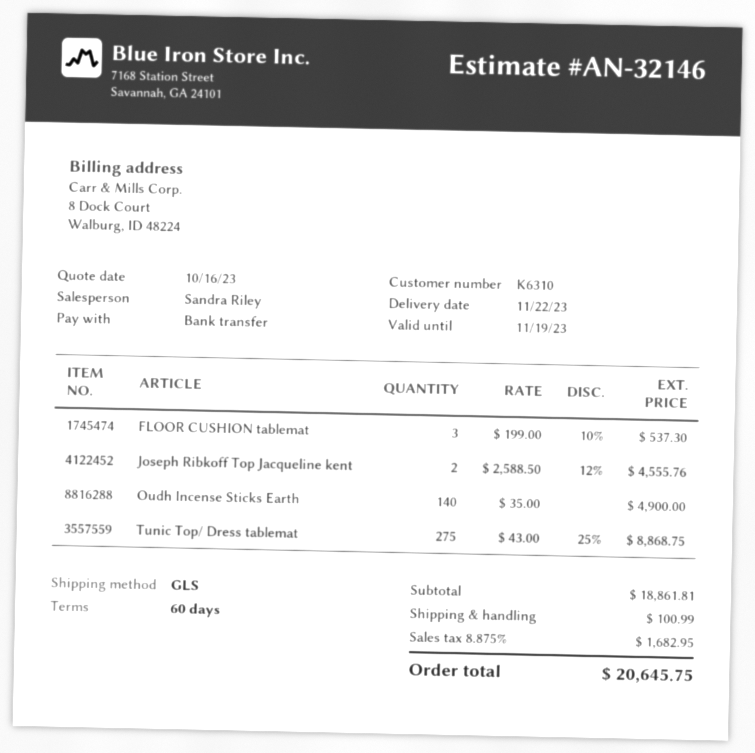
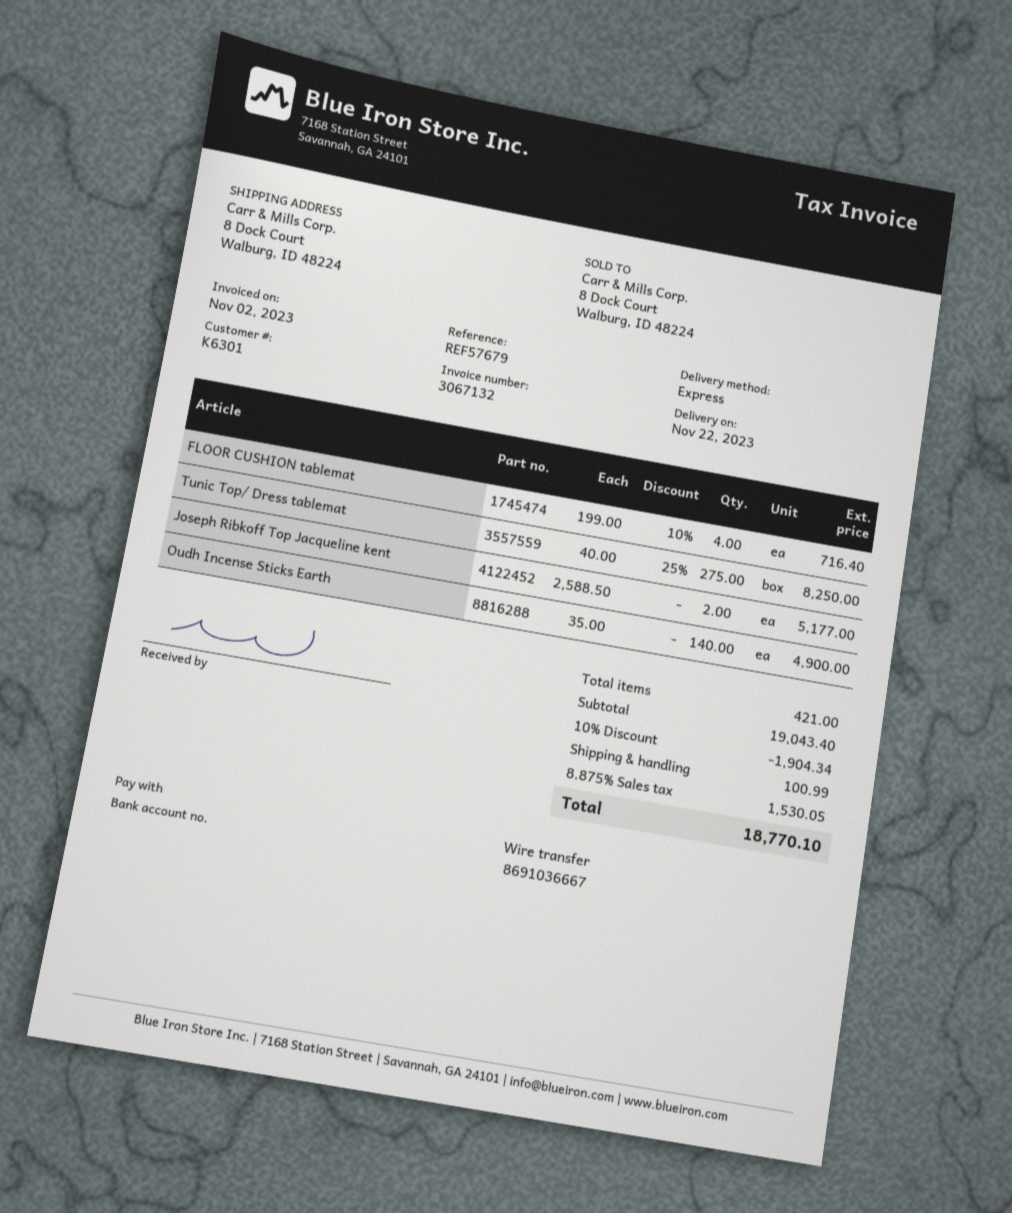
customer number: K6310 -> K6301
shipping method: GLS -> express
FLOOR CUSHION tablemat: 3 x 199.00 - 10% = 537.30 -> 4 x 199.00 - 10% = 716.40
Joseph Ribkoff Top Jacqueline kent: 2 x 2588.50 - 12% = 4555.76 -> 2 x 2588.50 = 5177.00
Tunic Top/ Dress tablemat: 275 x 43.00 - 25% = 8868.75 -> 275 x 40.00 - 25% = 8250.00
subtotal: 18861.81 -> 19043.40
discount: none -> 10% = 1904.34
tax: 8.875% = 1682.95 -> 8.875% = 1530.05
total: 20645.75 -> 18770.10

